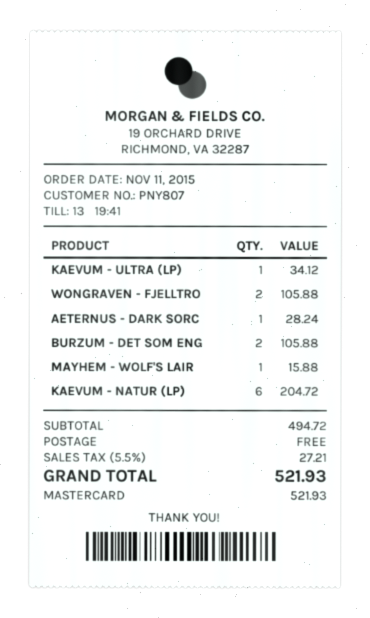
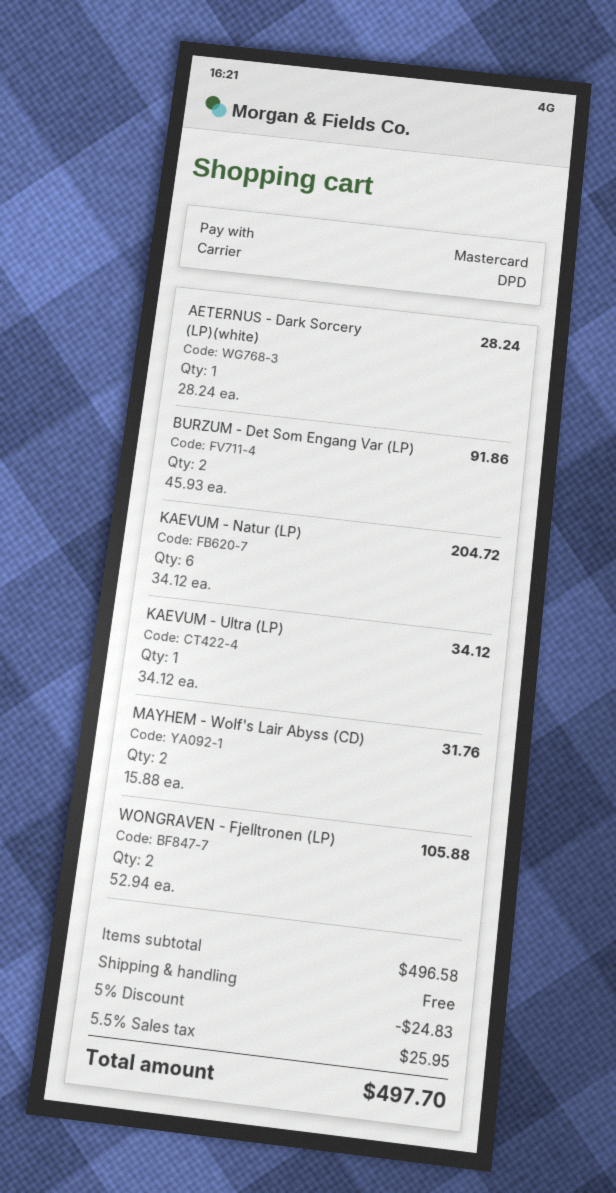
BURZUM - DET SOM ENG: 2 for 105.88 -> 2 for 91.86
MAYHEM - WOLF'S LAIR: 1 for 15.88 -> 2 for 31.76
subtotal: 494.72 -> 496.58
discount: none -> 5% = 24.83
tax: 5.5% = 27.21 -> 5.5% = 25.95
total: 521.93 -> 497.70

